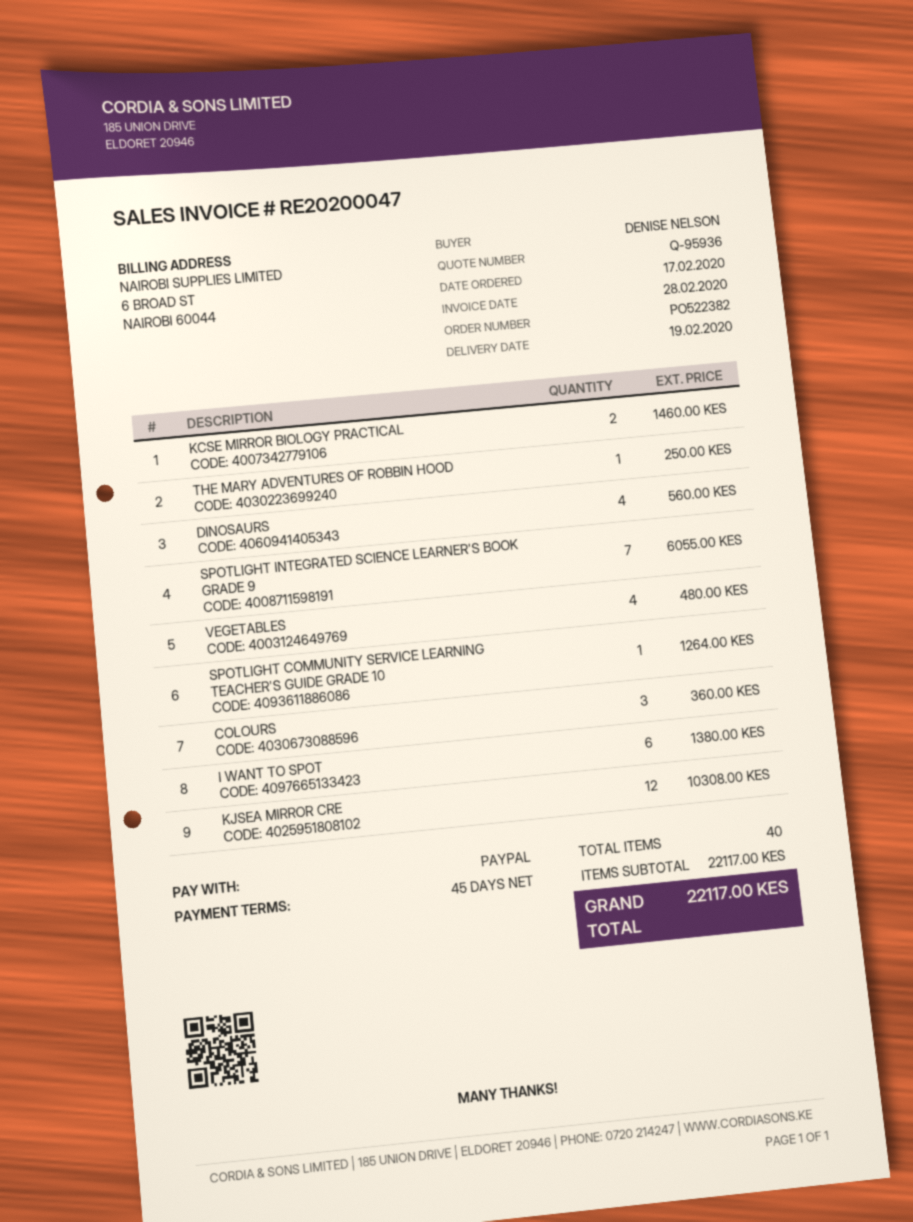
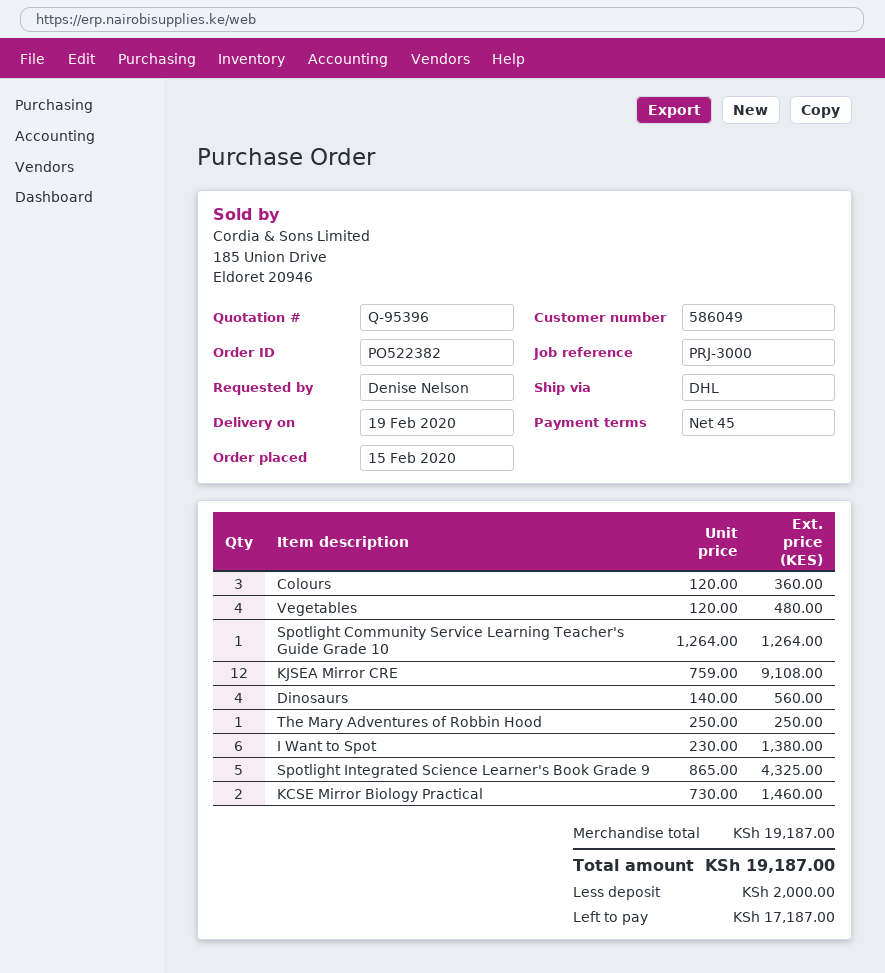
quote number: Q-95936 -> Q-95396
order date: 2020-02-17 -> 2020-02-15
SPOTLIGHT INTEGRATED SCIENCE LEARNER'S BOOK GRADE 9: 7 for 6055.00 -> 5 for 4325.00
KJSEA MIRROR CRE: 12 for 10308.00 -> 12 for 9108.00
subtotal: 22117.00 -> 19187.00
total: 22117.00 -> 19187.00

